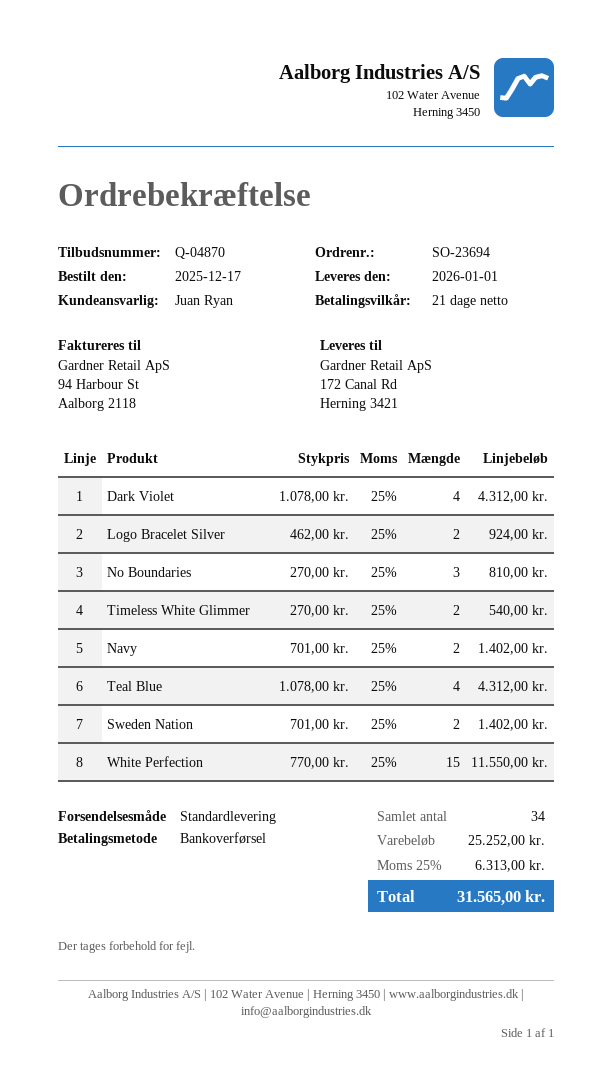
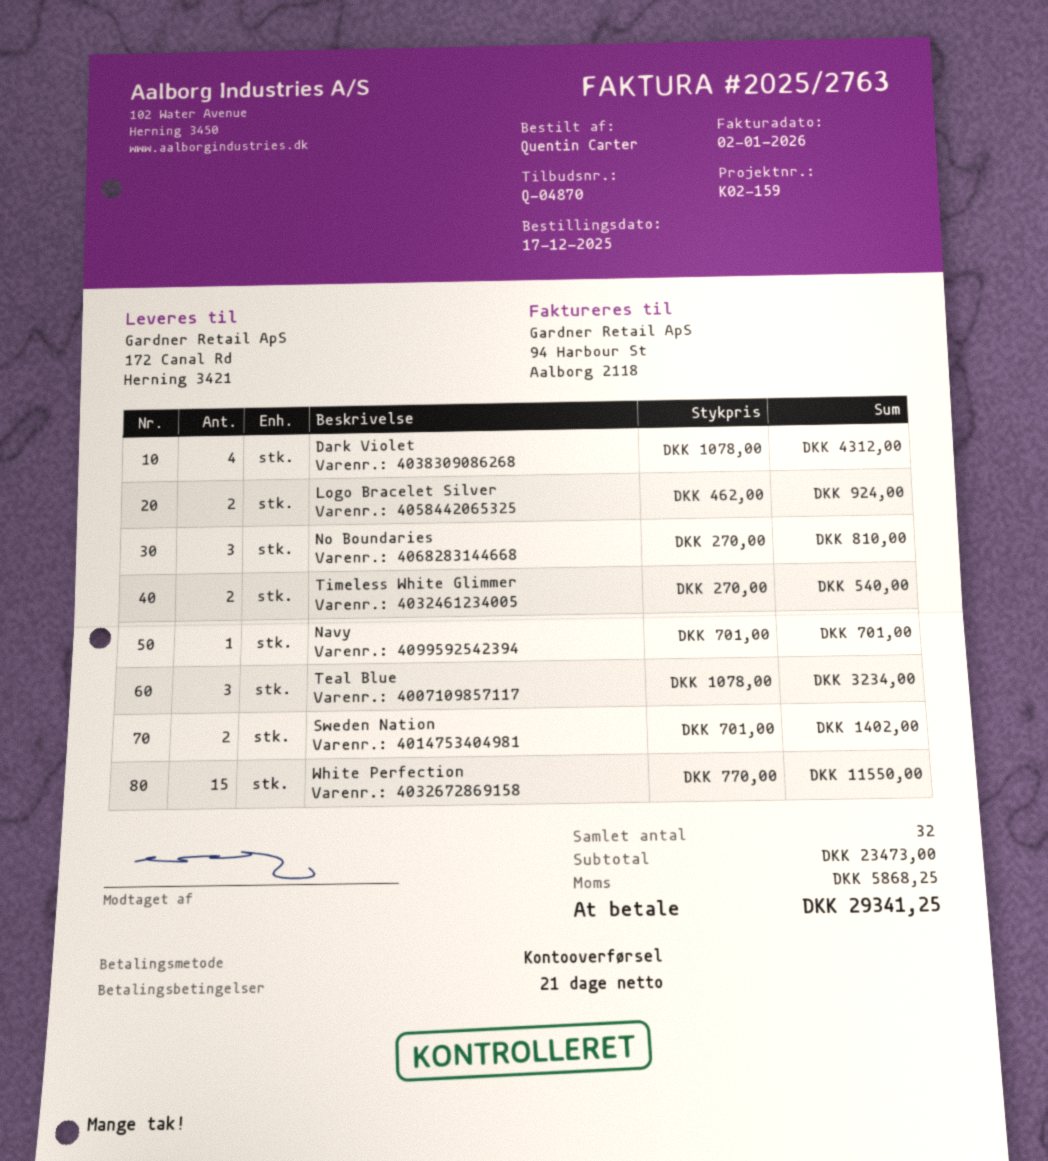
Navy: 2 x 701.00 = 1402.00 -> 1 x 701.00 = 701.00
Teal Blue: 4 x 1078.00 = 4312.00 -> 3 x 1078.00 = 3234.00
total quantity: 34 -> 32
subtotal: 25252.00 -> 23473.00
tax: 6313.00 -> 5868.25
total: 31565.00 -> 29341.25

